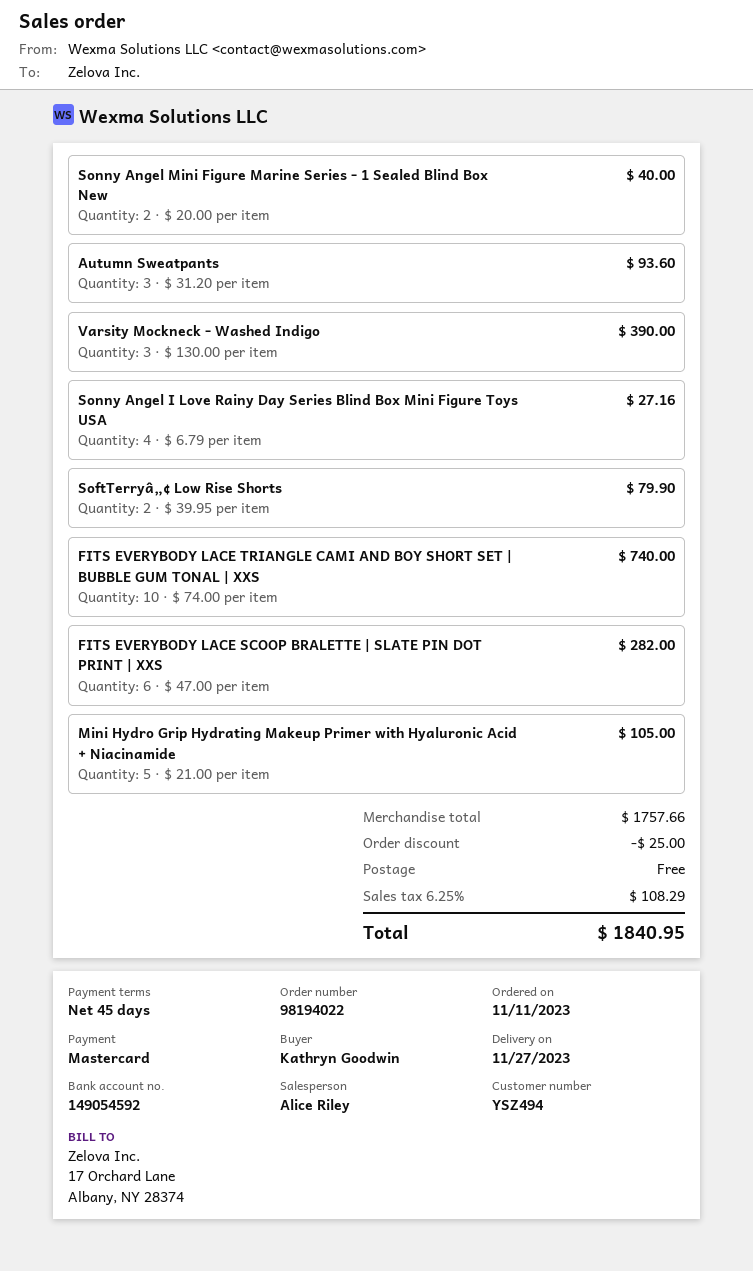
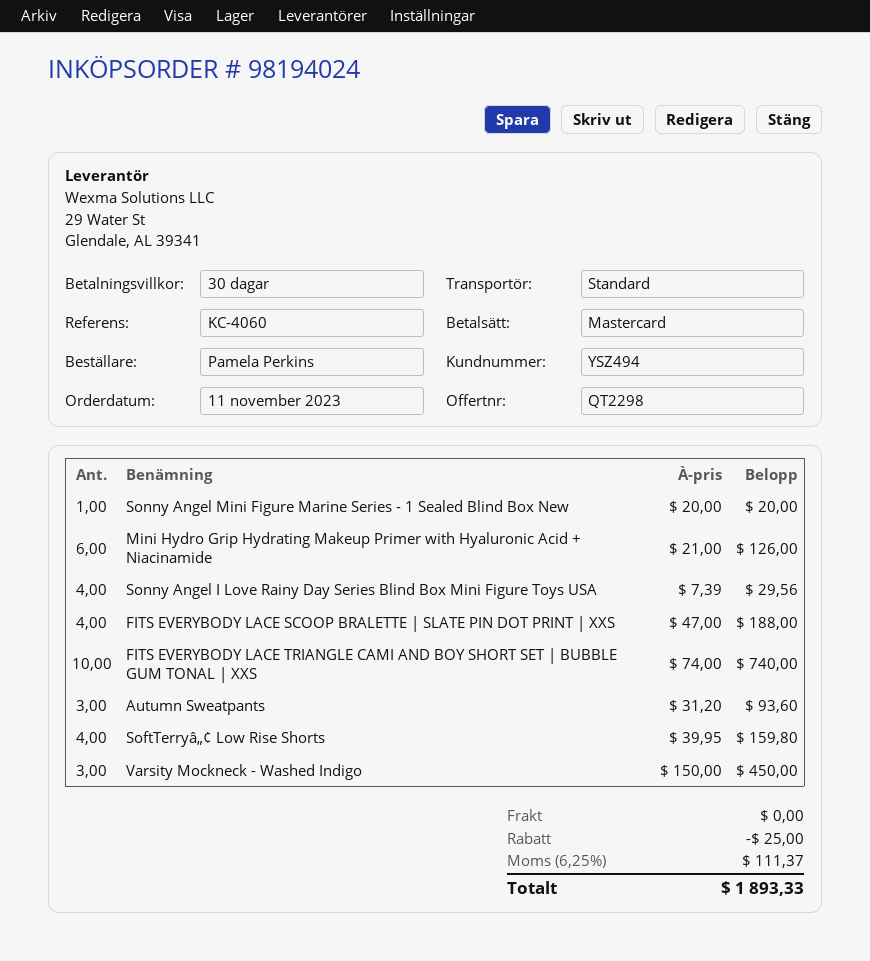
order number: 98194022 -> 98194024
payment terms: 45 days -> 30 days
ordered by: Kathryn Goodwin -> Pamela Perkins
Sonny Angel Mini Figure Marine Series - 1 Sealed Blind Box New: 2 x 20.00 = 40.00 -> 1 x 20.00 = 20.00
Varsity Mockneck - Washed Indigo: 3 x 130.00 = 390.00 -> 3 x 150.00 = 450.00
Sonny Angel I Love Rainy Day Series Blind Box Mini Figure Toys USA: 4 x 6.79 = 27.16 -> 4 x 7.39 = 29.56
SoftTerryâ„¢ Low Rise Shorts: 2 x 39.95 = 79.90 -> 4 x 39.95 = 159.80
FITS EVERYBODY LACE SCOOP BRALETTE | SLATE PIN DOT PRINT | XXS: 6 x 47.00 = 282.00 -> 4 x 47.00 = 188.00
Mini Hydro Grip Hydrating Makeup Primer with Hyaluronic Acid + Niacinamide: 5 x 21.00 = 105.00 -> 6 x 21.00 = 126.00
tax: 6.25% = 108.29 -> 6.25% = 111.37
total: 1840.95 -> 1893.33

